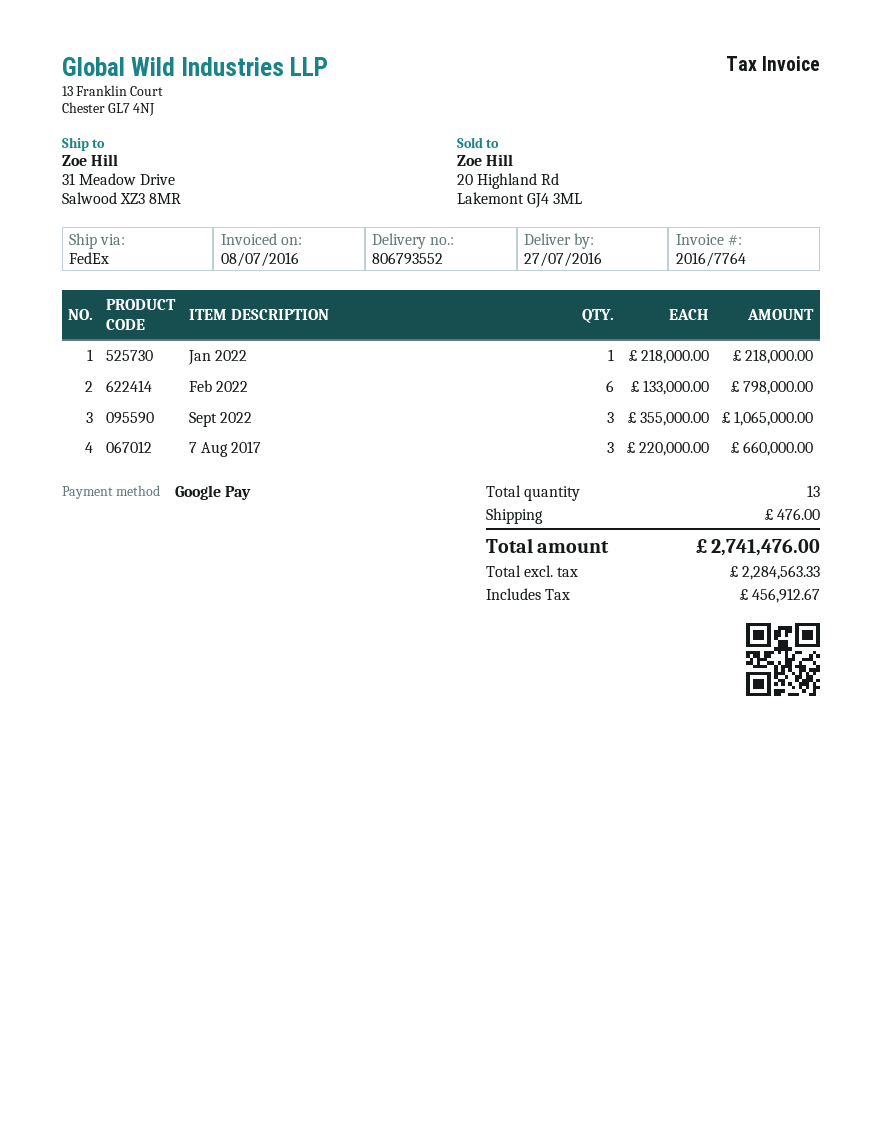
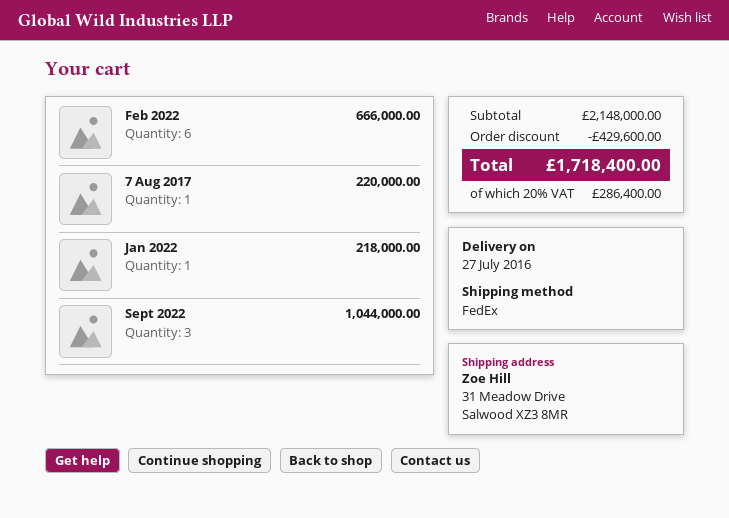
Feb 2022: 6 for 798000.00 -> 6 for 666000.00
Sept 2022: 3 for 1065000.00 -> 3 for 1044000.00
7 Aug 2017: 3 for 660000.00 -> 1 for 220000.00
discount: none -> 429600.00
shipping: 476.00 -> none
tax: 456912.67 -> 286400.00
total: 2741476.00 -> 1718400.00

